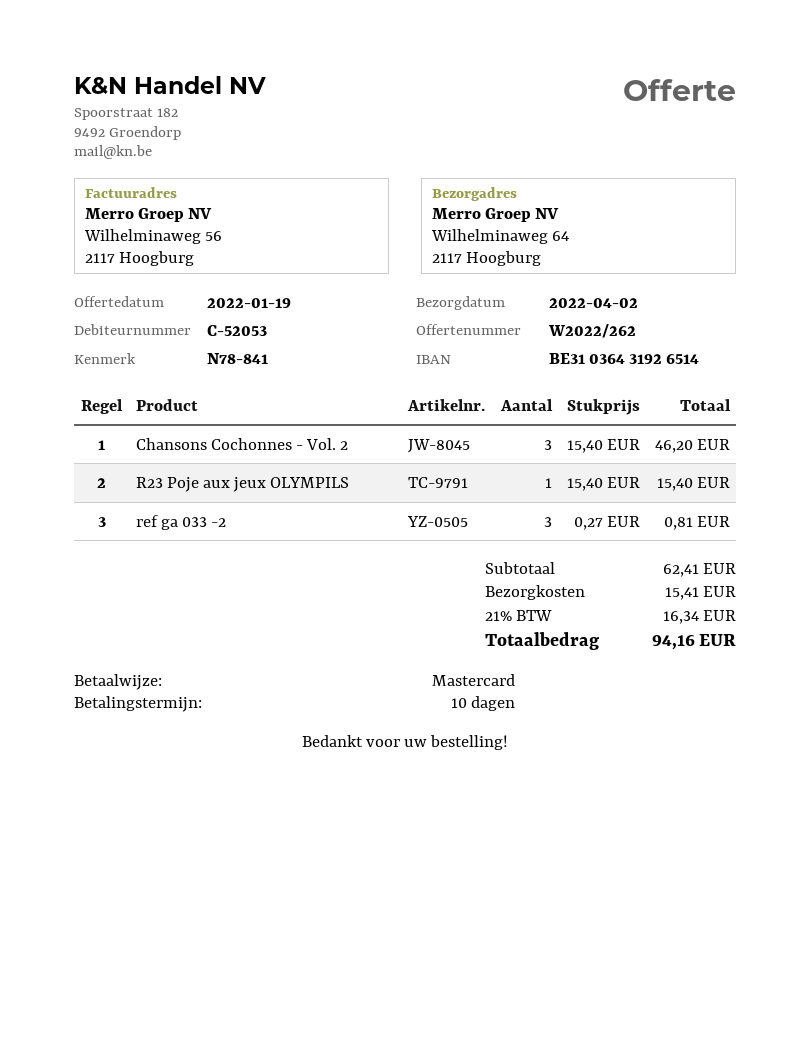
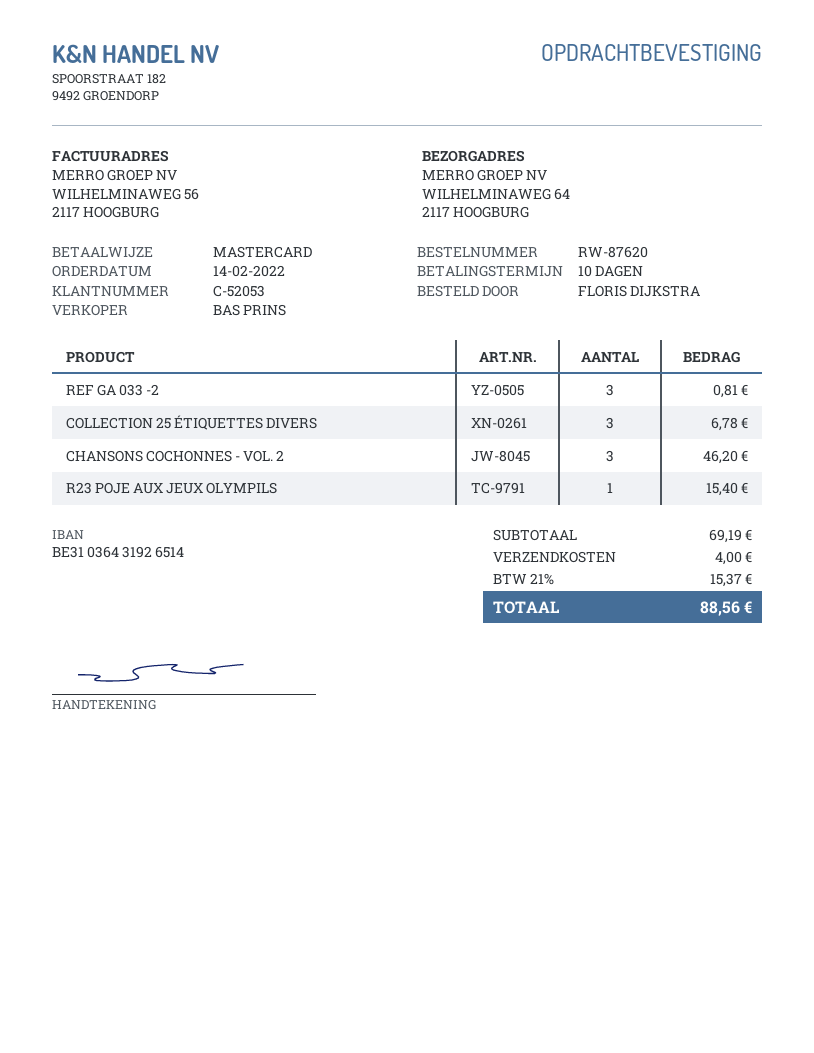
COLLECTION 25 ÉTIQUETTES DIVERS: none -> 3 for 6.78
subtotal: 62.41 -> 69.19
shipping: 15.41 -> 4.00
tax: 21% = 16.34 -> 21% = 15.37
total: 94.16 -> 88.56

